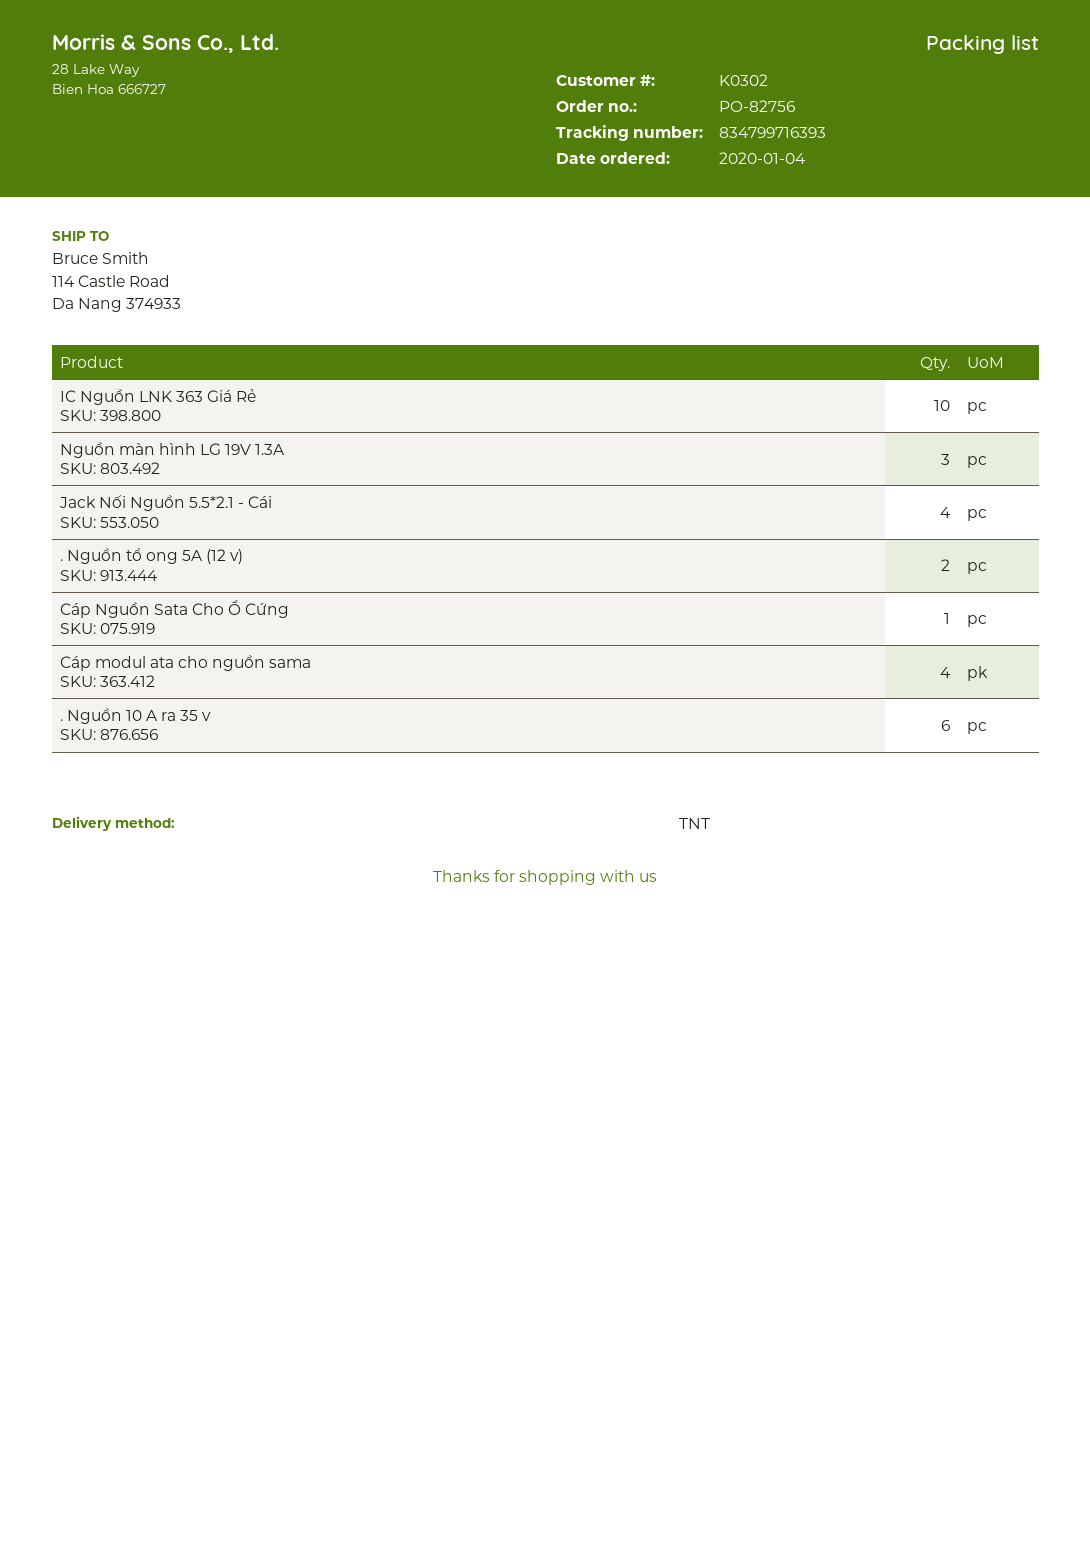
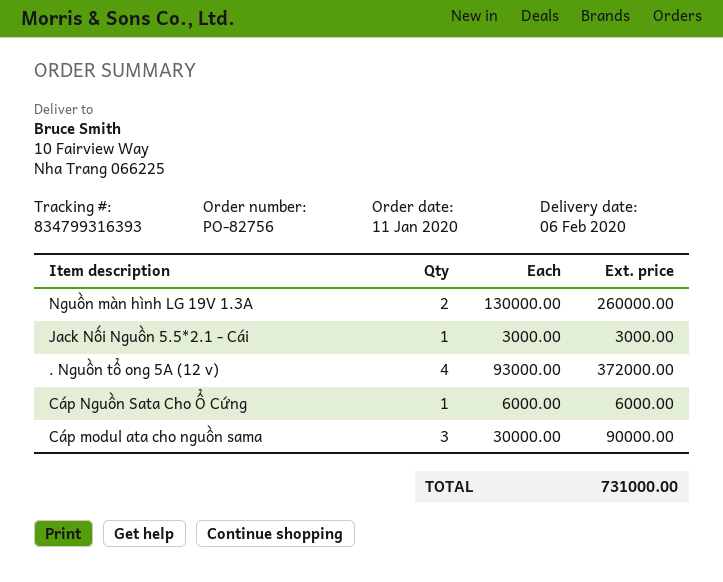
order date: 2020-01-04 -> 2020-01-11
tracking number: 834799716393 -> 834799316393
ship to: 114 Castle Road, Da Nang 374933 -> 10 Fairview Way, Nha Trang 066225
IC Nguồn LNK 363 Giá Rẻ: 10 -> none
Nguồn màn hình LG 19V 1.3A: 3 -> 2
Jack Nối Nguồn 5.5*2.1 - Cái: 4 -> 1
. Nguồn tổ ong 5A (12 v): 2 -> 4
Cáp modul ata cho nguồn sama: 4 -> 3
. Nguồn 10 A ra 35 v: 6 -> none

